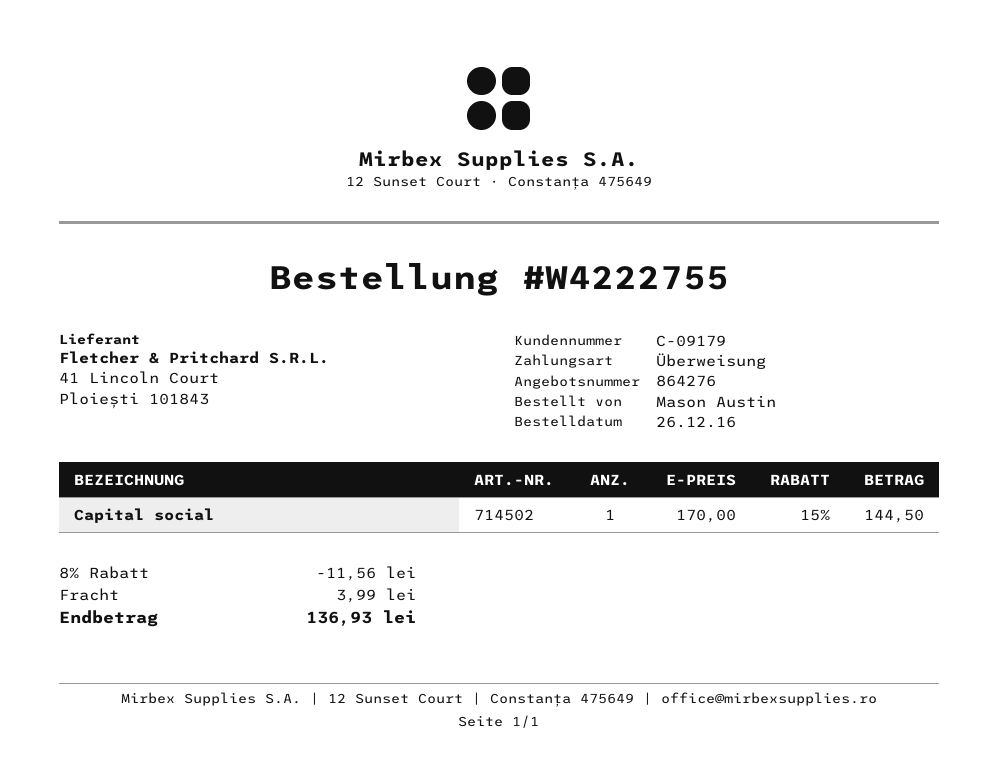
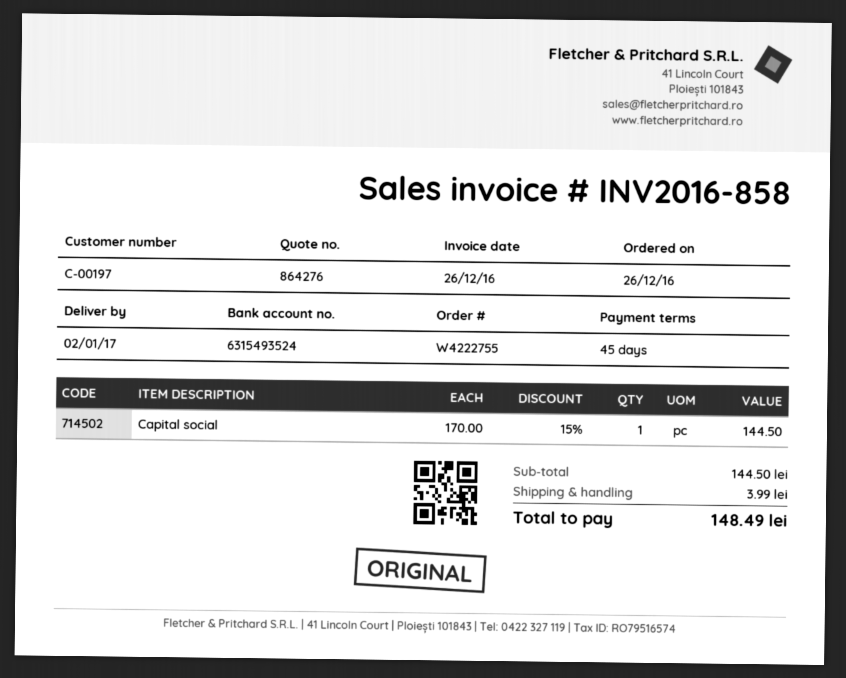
customer number: C-09179 -> C-00197
discount: 8% = 11.56 -> none
total: 136.93 -> 148.49

